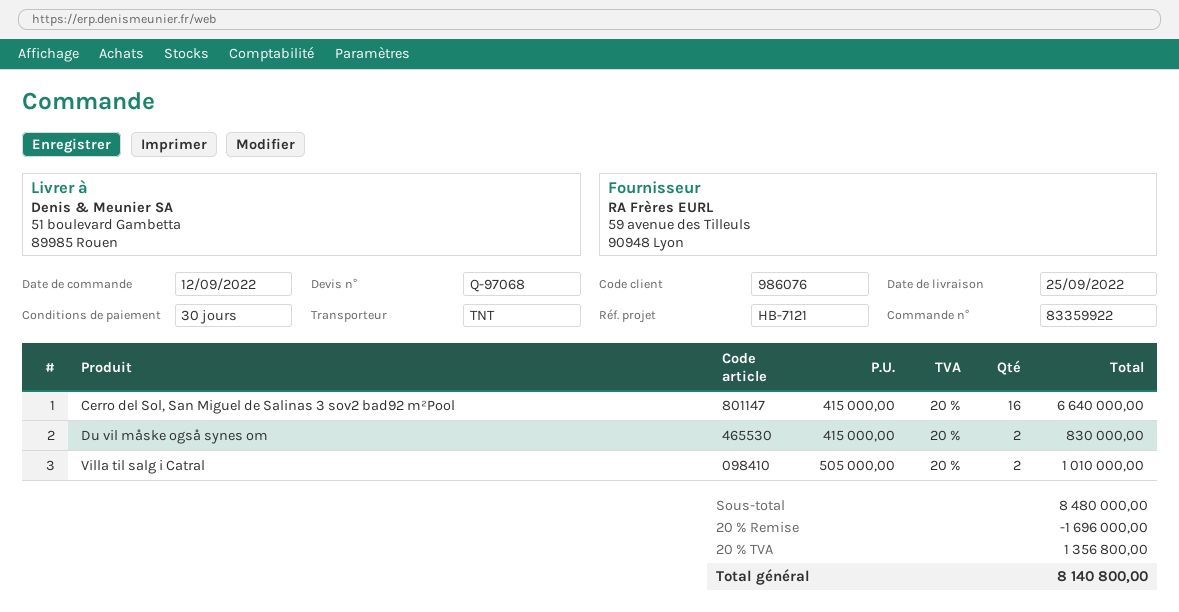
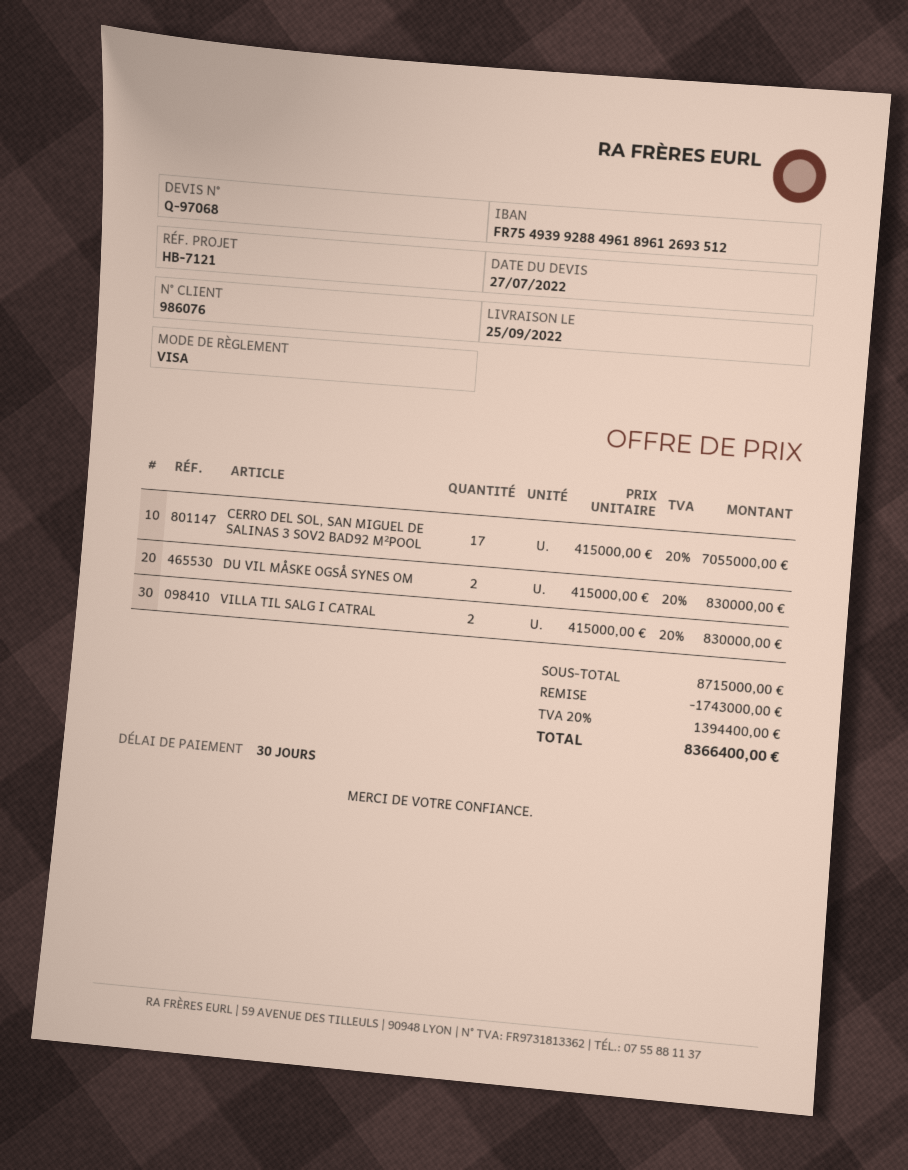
Cerro del Sol, San Miguel de Salinas 3 sov2 bad92 m²Pool: 16 x 415000.00 = 6640000.00 -> 17 x 415000.00 = 7055000.00
Villa til salg i Catral: 2 x 505000.00 = 1010000.00 -> 2 x 415000.00 = 830000.00
subtotal: 8480000.00 -> 8715000.00
discount: 1696000.00 -> 1743000.00
tax: 20% = 1356800.00 -> 20% = 1394400.00
total: 8140800.00 -> 8366400.00

